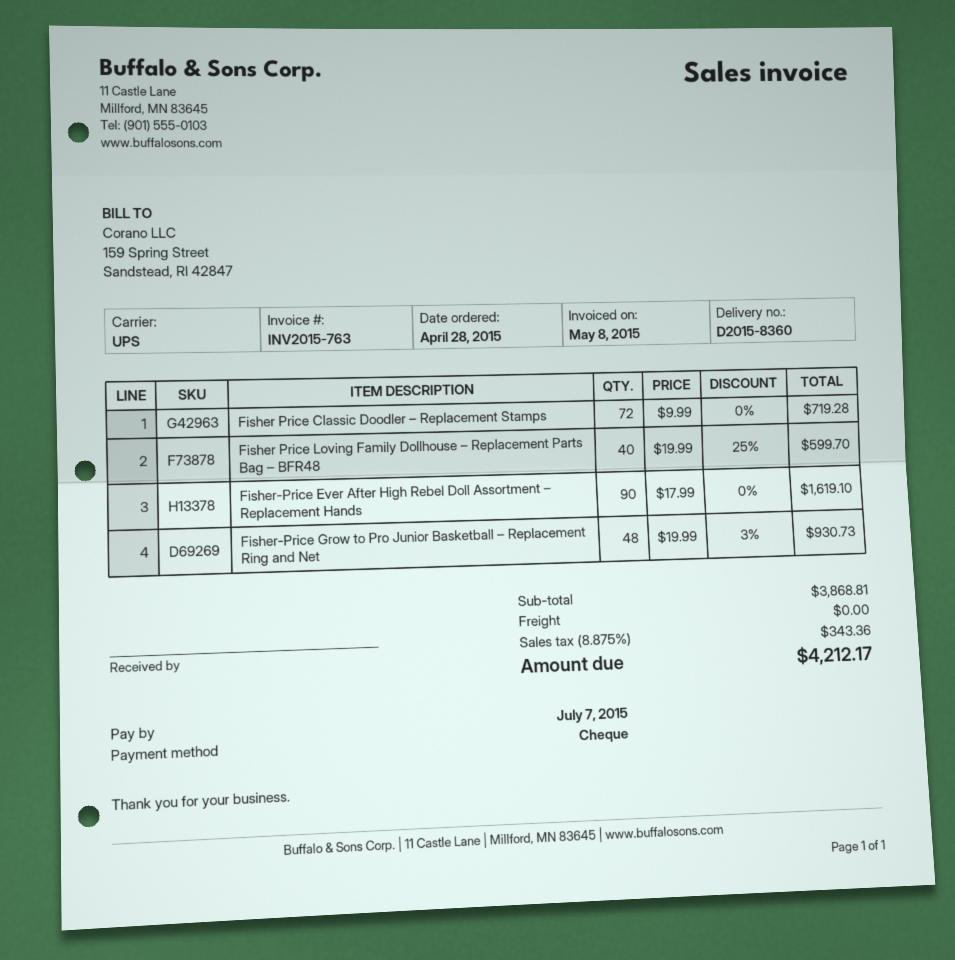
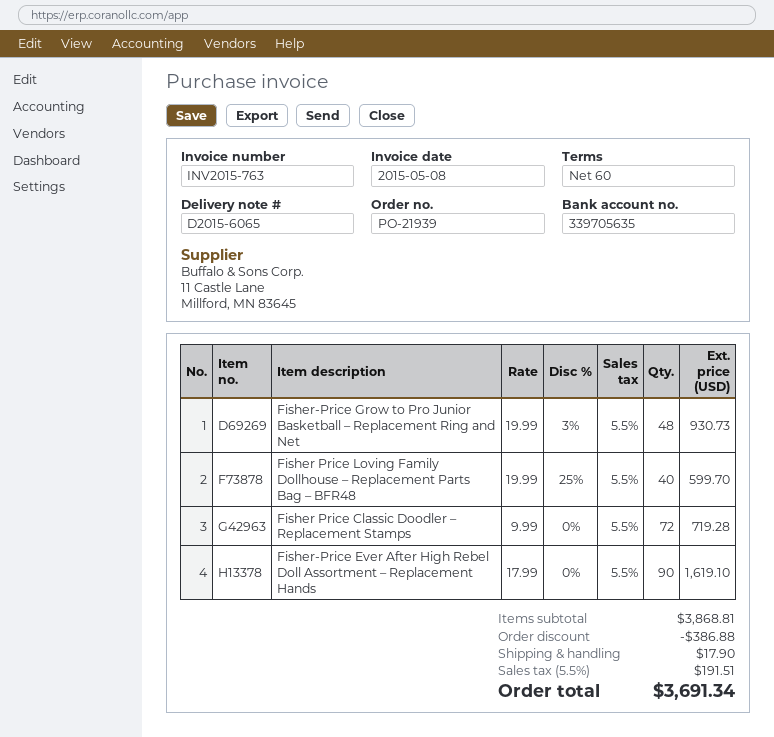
delivery note number: D2015-8360 -> D2015-6065
discount: none -> 386.88
shipping: 0.00 -> 17.90
tax: 8.875% = 343.36 -> 5.5% = 191.51
total: 4212.17 -> 3691.34

